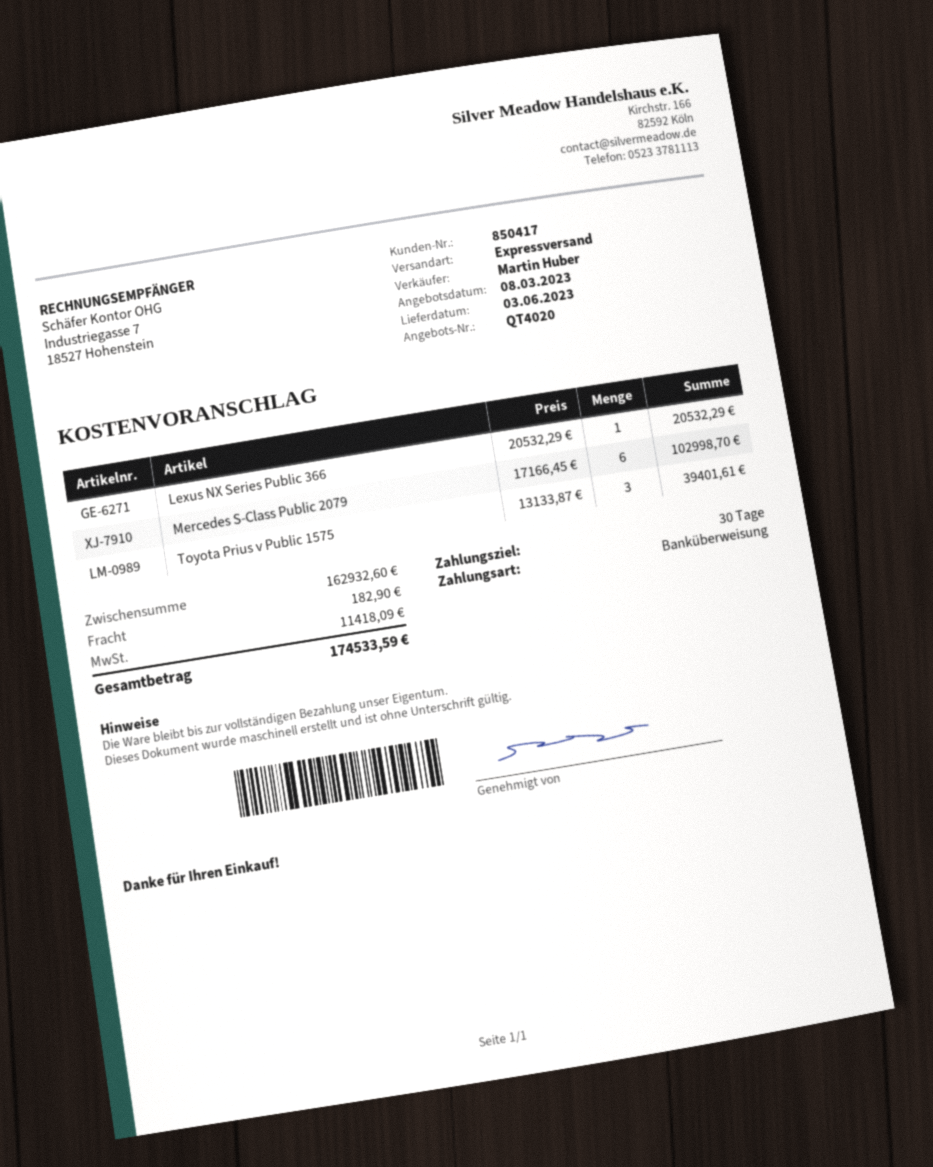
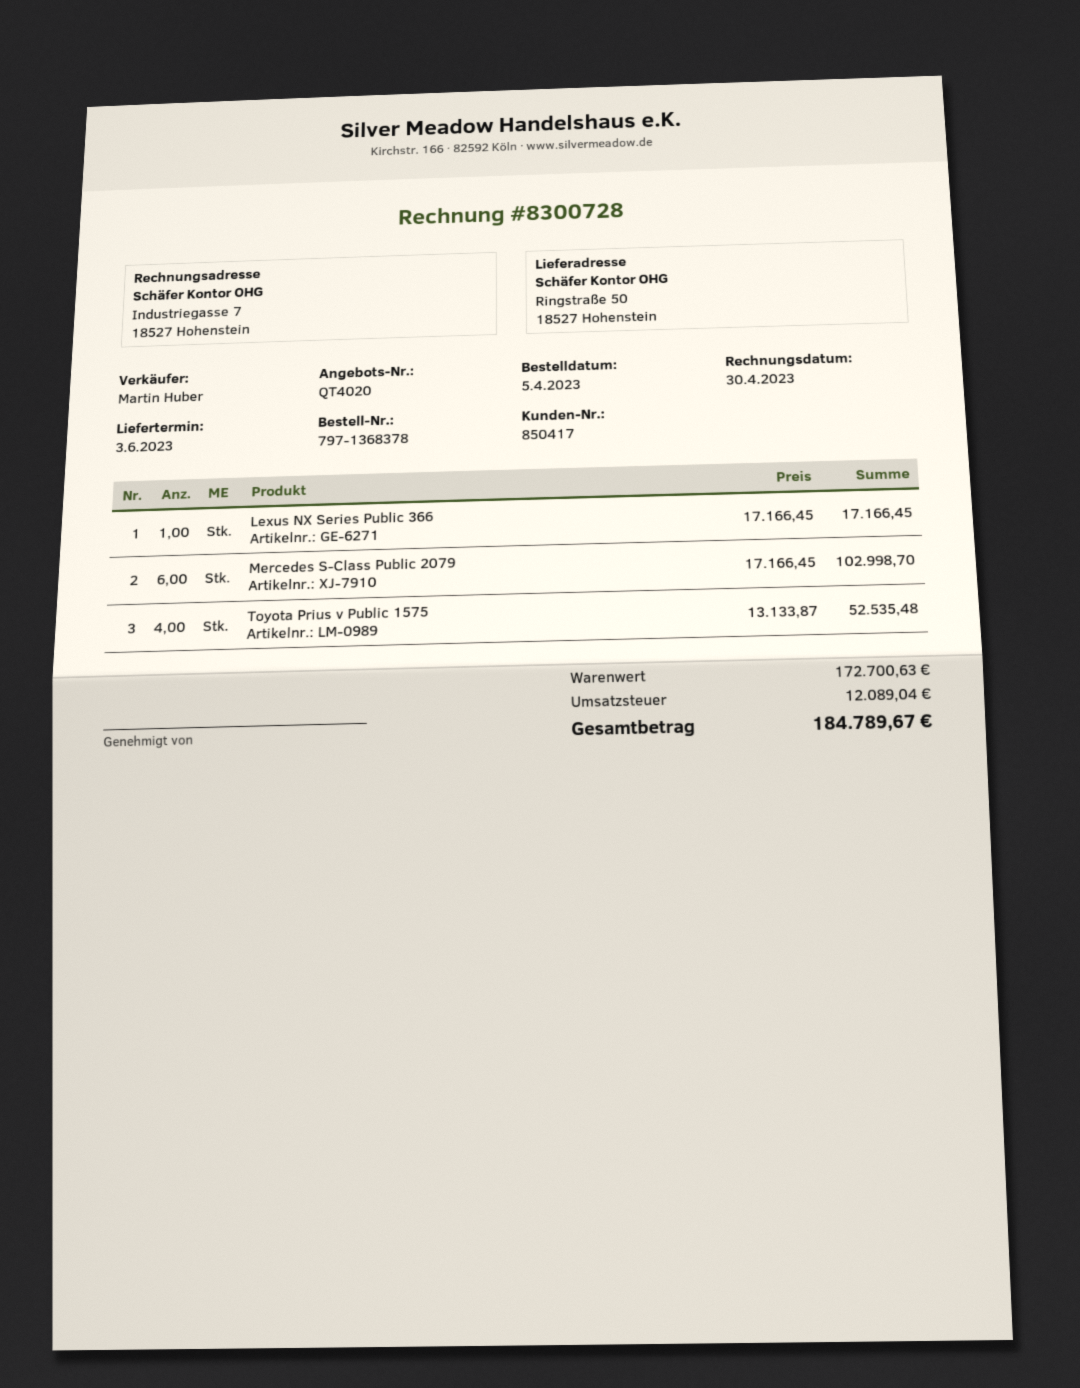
Lexus NX Series Public 366: 1 x 20532.29 = 20532.29 -> 1 x 17166.45 = 17166.45
Toyota Prius v Public 1575: 3 x 13133.87 = 39401.61 -> 4 x 13133.87 = 52535.48
subtotal: 162932.60 -> 172700.63
shipping: 182.90 -> none
tax: 11418.09 -> 12089.04
total: 174533.59 -> 184789.67

